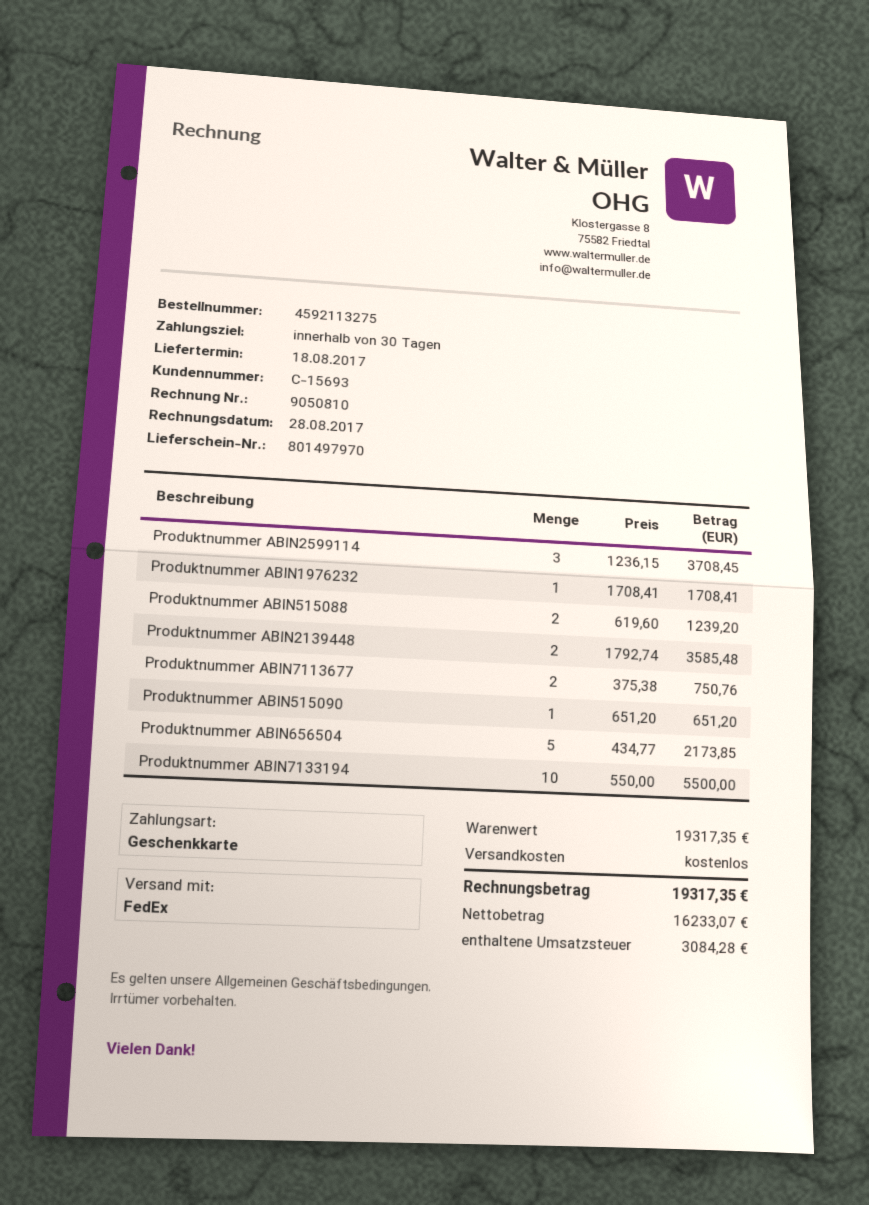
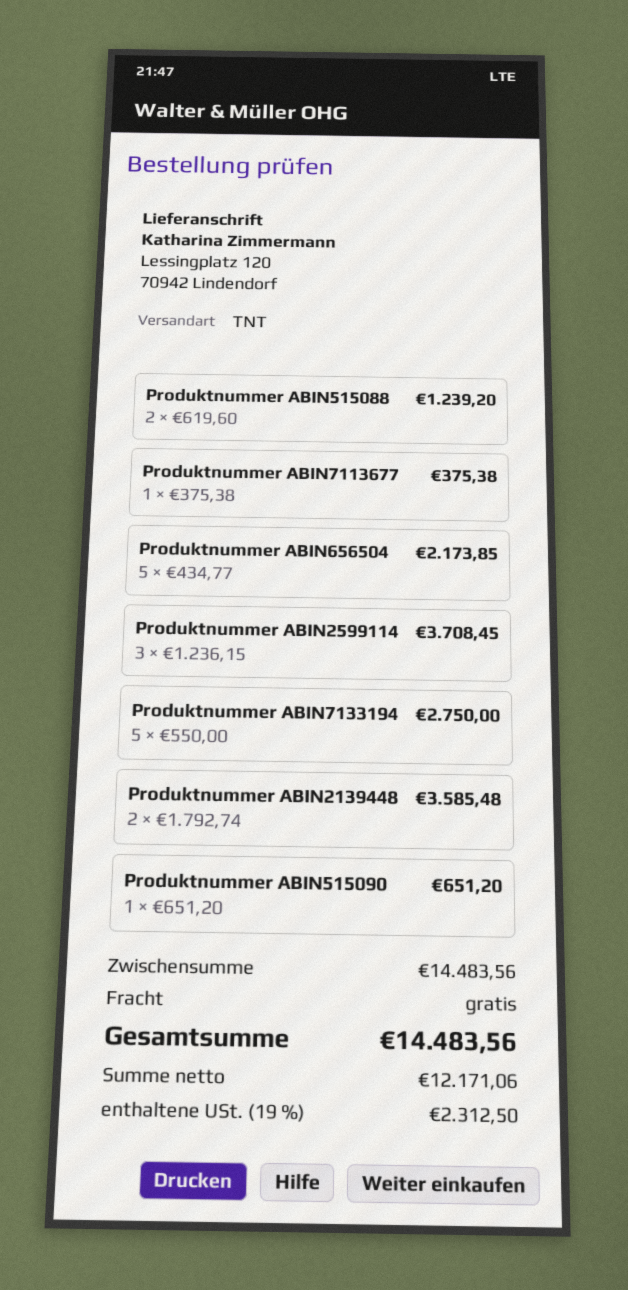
shipping method: FedEx -> TNT
Produktnummer ABIN1976232: 1 x 1708.41 = 1708.41 -> none
Produktnummer ABIN7113677: 2 x 375.38 = 750.76 -> 1 x 375.38 = 375.38
Produktnummer ABIN7133194: 10 x 550.00 = 5500.00 -> 5 x 550.00 = 2750.00
subtotal: 19317.35 -> 14483.56
net: 16233.07 -> 12171.06
tax: 3084.28 -> 2312.50
total: 19317.35 -> 14483.56

